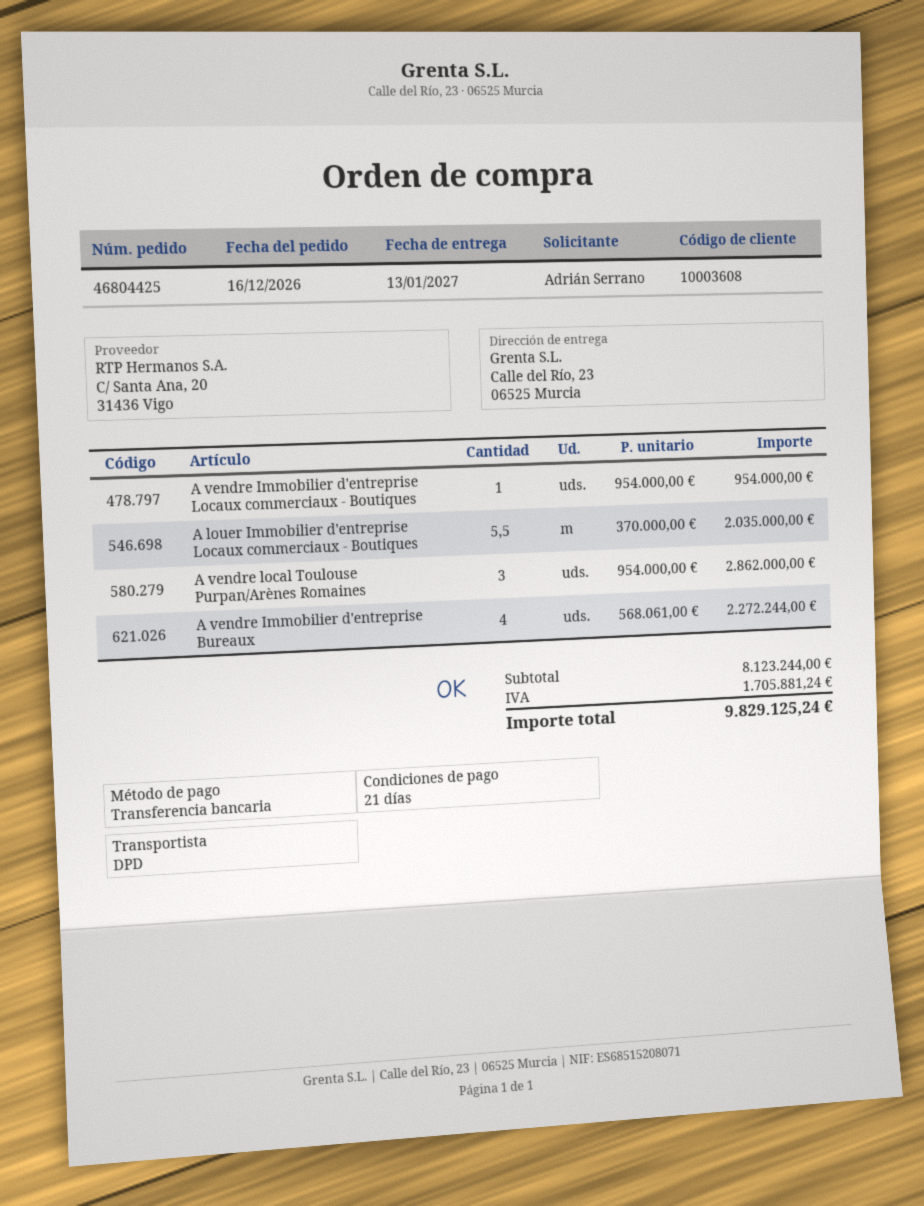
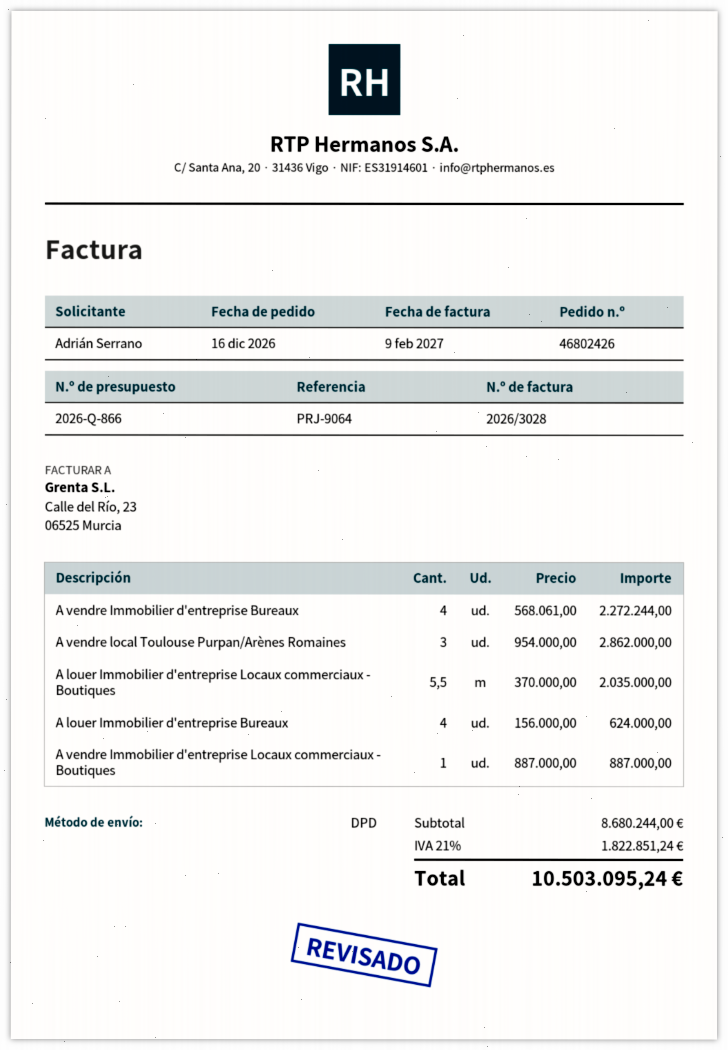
order number: 46804425 -> 46802426
A vendre Immobilier d'entreprise Locaux commerciaux - Boutiques: 1 x 954000.00 = 954000.00 -> 1 x 887000.00 = 887000.00
A louer Immobilier d'entreprise Bureaux: none -> 4 x 156000.00 = 624000.00
subtotal: 8123244.00 -> 8680244.00
tax: 1705881.24 -> 1822851.24
total: 9829125.24 -> 10503095.24

